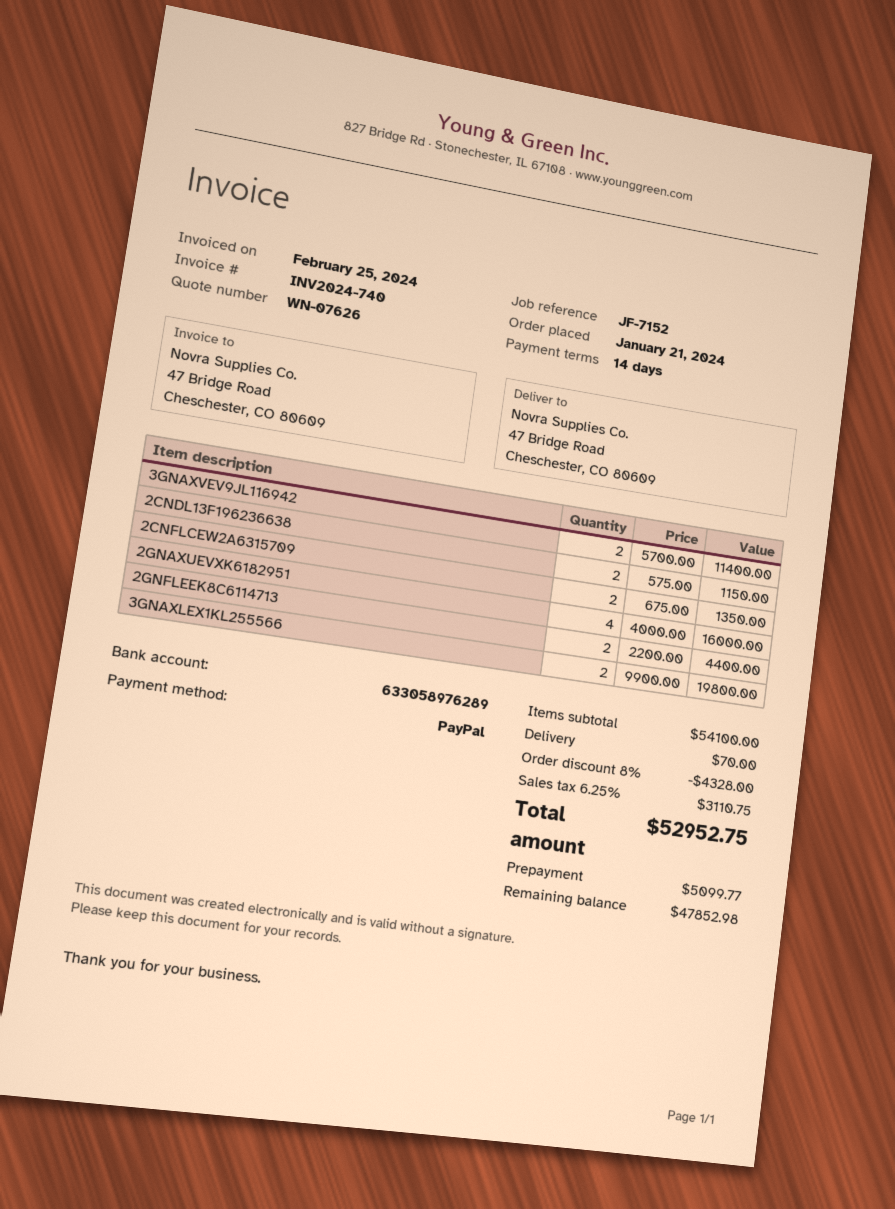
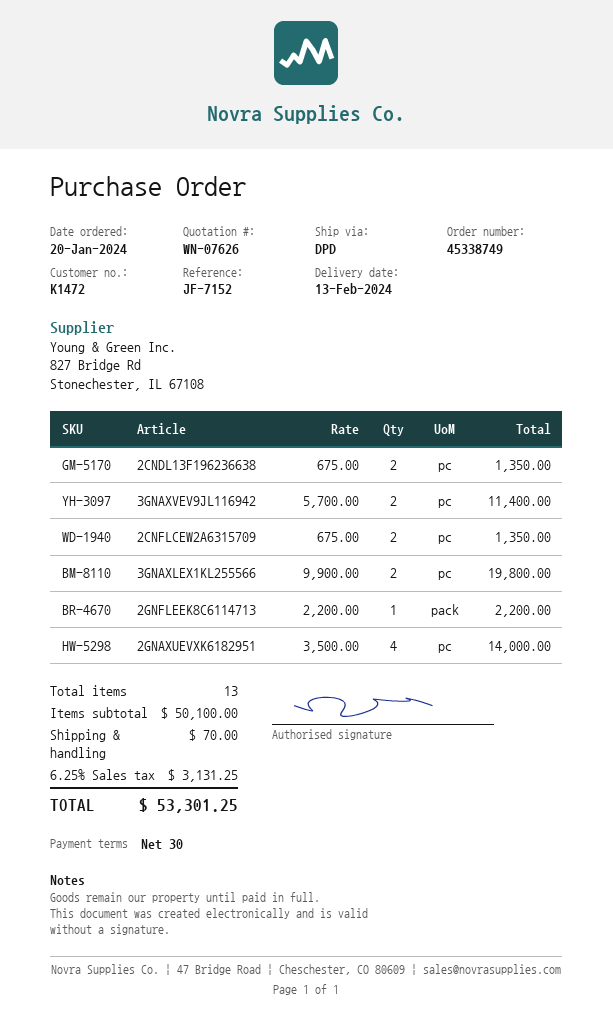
order date: 2024-01-21 -> 2024-01-20
payment terms: 14 days -> 30 days
2CNDL13F196236638: 2 x 575.00 = 1150.00 -> 2 x 675.00 = 1350.00
2GNAXUEVXK6182951: 4 x 4000.00 = 16000.00 -> 4 x 3500.00 = 14000.00
2GNFLEEK8C6114713: 2 x 2200.00 = 4400.00 -> 1 x 2200.00 = 2200.00
subtotal: 54100.00 -> 50100.00
discount: 8% = 4328.00 -> none
tax: 6.25% = 3110.75 -> 6.25% = 3131.25
total: 52952.75 -> 53301.25

